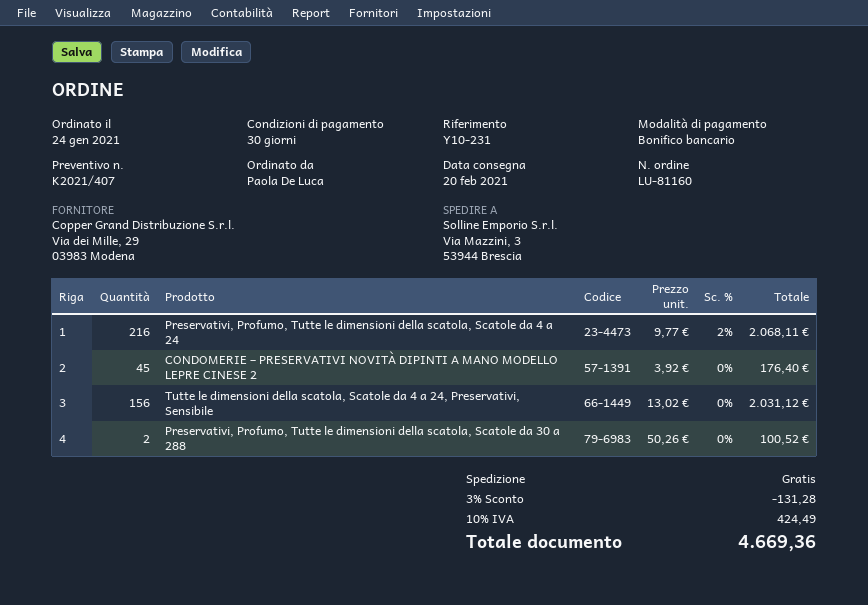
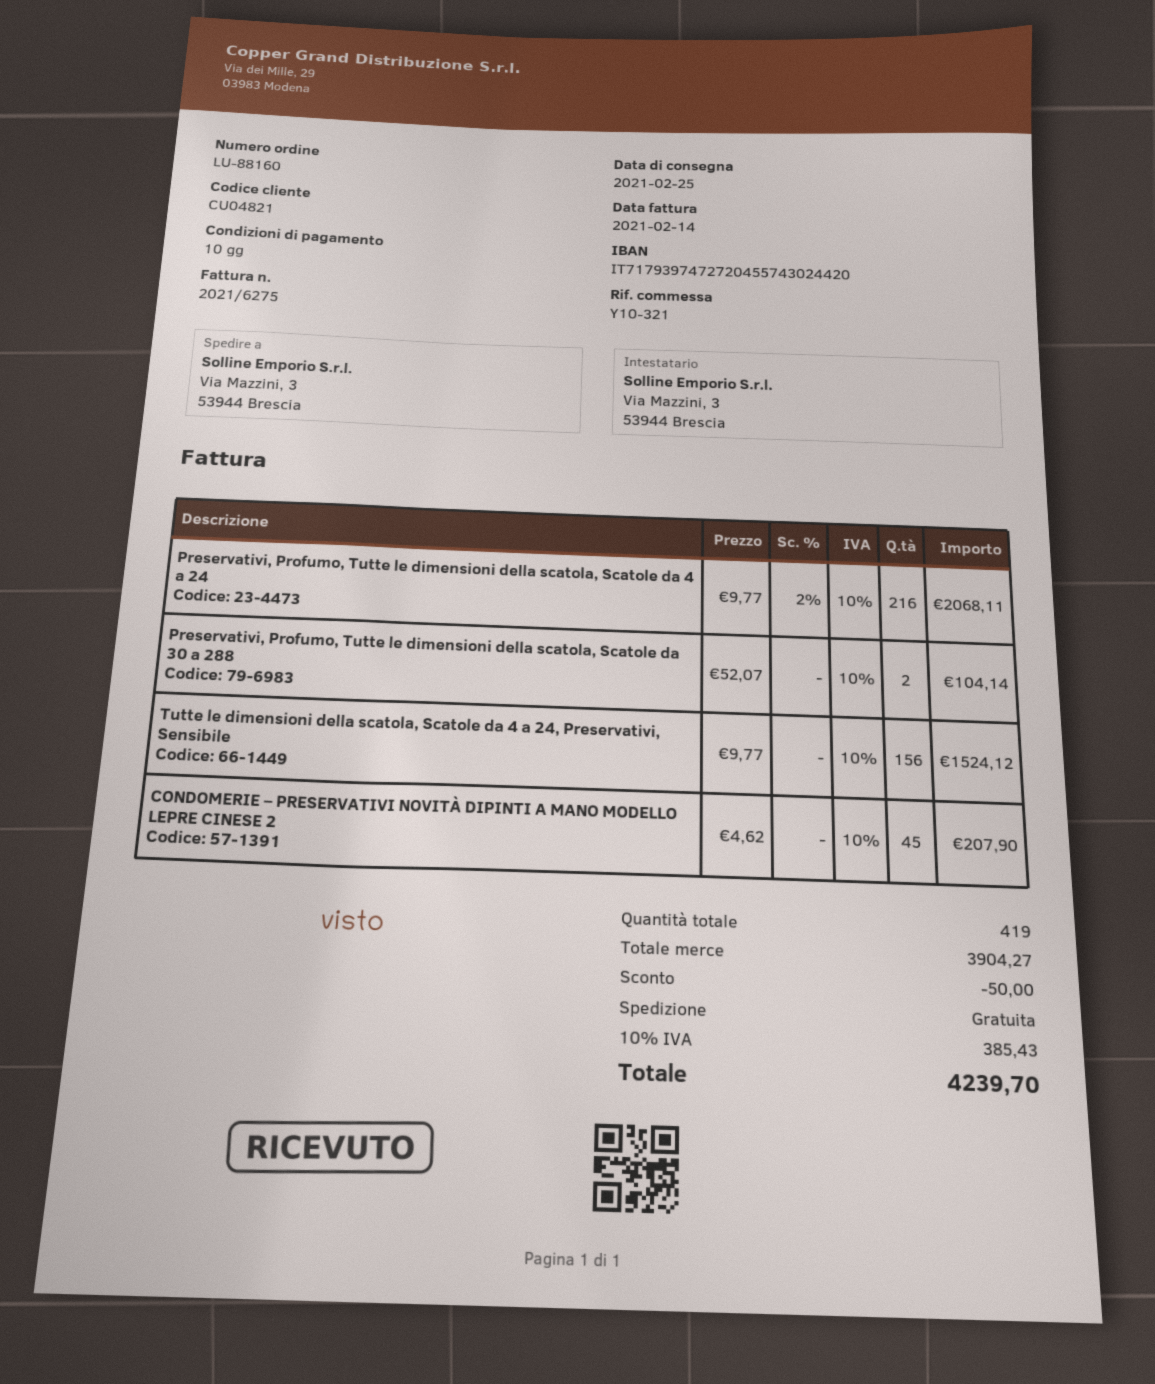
order number: LU-81160 -> LU-88160
delivery date: 2021-02-20 -> 2021-02-25
payment terms: 30 days -> 10 days
reference: Y10-231 -> Y10-321
CONDOMERIE – PRESERVATIVI NOVITÀ DIPINTI A MANO MODELLO LEPRE CINESE 2: 45 x 3.92 = 176.40 -> 45 x 4.62 = 207.90
Tutte le dimensioni della scatola, Scatole da 4 a 24, Preservativi, Sensibile: 156 x 13.02 = 2031.12 -> 156 x 9.77 = 1524.12
Preservativi, Profumo, Tutte le dimensioni della scatola, Scatole da 30 a 288: 2 x 50.26 = 100.52 -> 2 x 52.07 = 104.14
discount: 131.28 -> 50.00
tax: 10% = 424.49 -> 10% = 385.43
total: 4669.36 -> 4239.70

